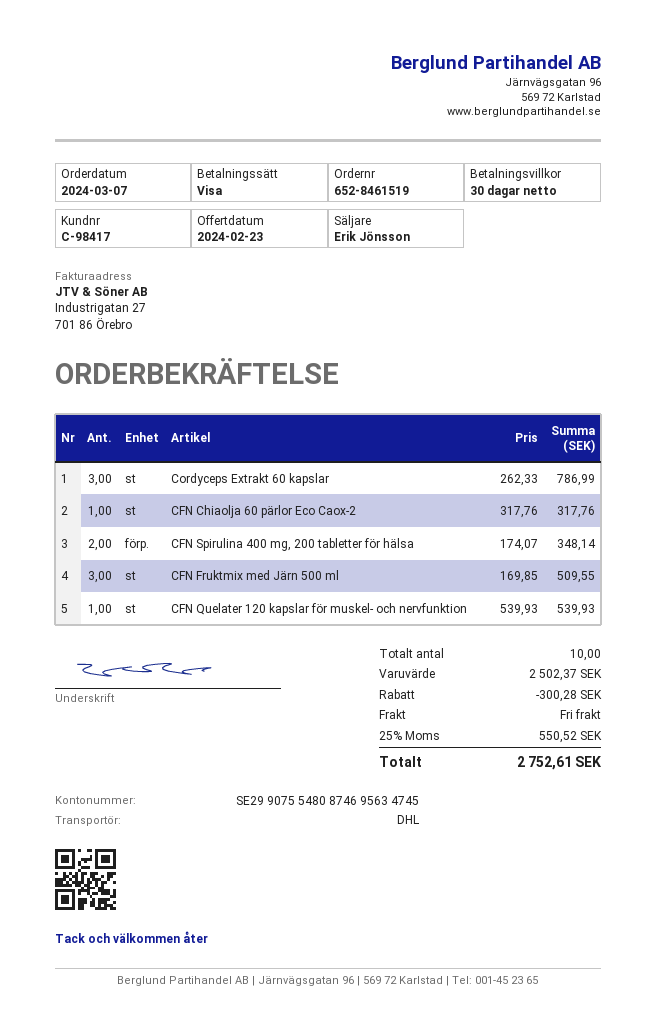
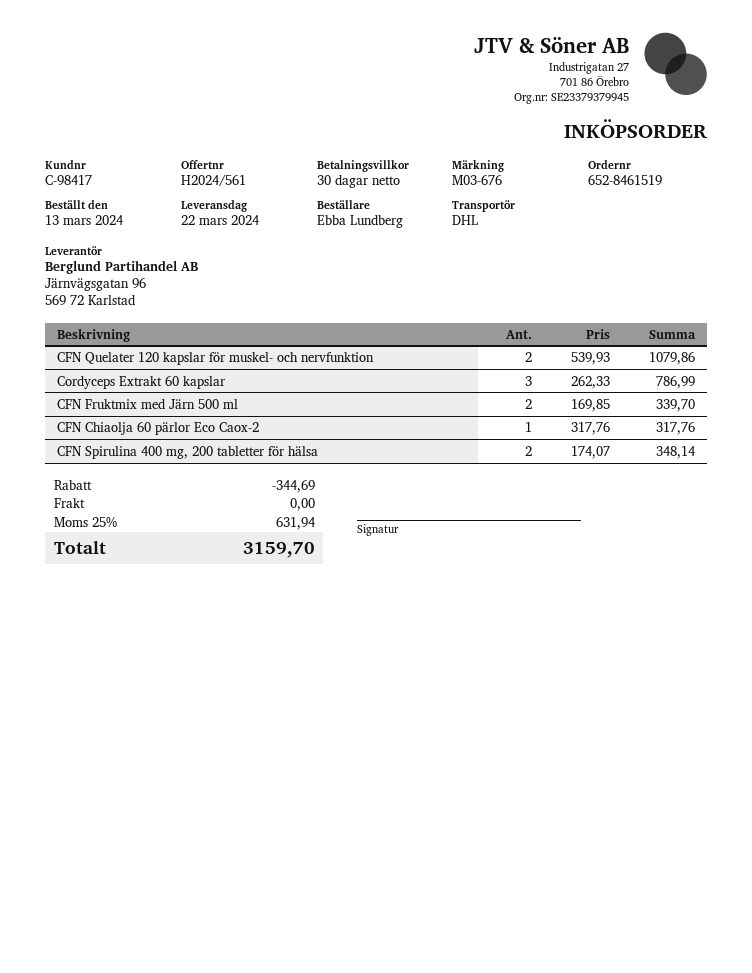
order date: 2024-03-07 -> 2024-03-13
CFN Fruktmix med Järn 500 ml: 3 x 169.85 = 509.55 -> 2 x 169.85 = 339.70
CFN Quelater 120 kapslar för muskel- och nervfunktion: 1 x 539.93 = 539.93 -> 2 x 539.93 = 1079.86
discount: 300.28 -> 344.69
tax: 25% = 550.52 -> 25% = 631.94
total: 2752.61 -> 3159.70

